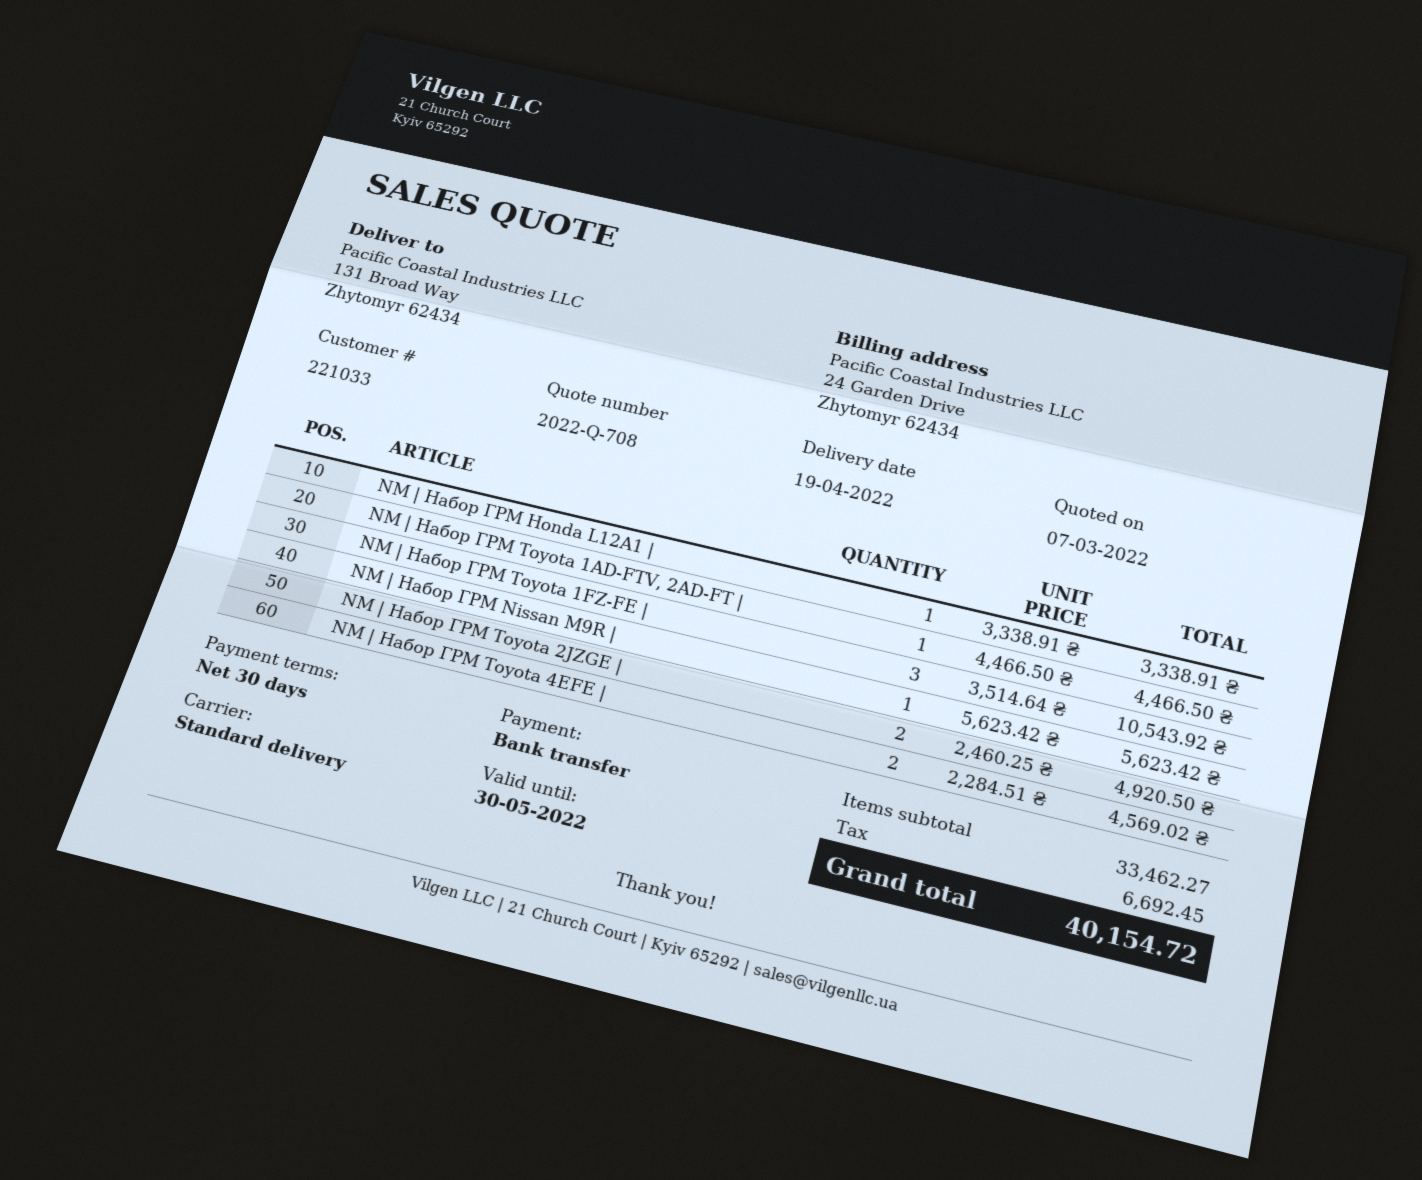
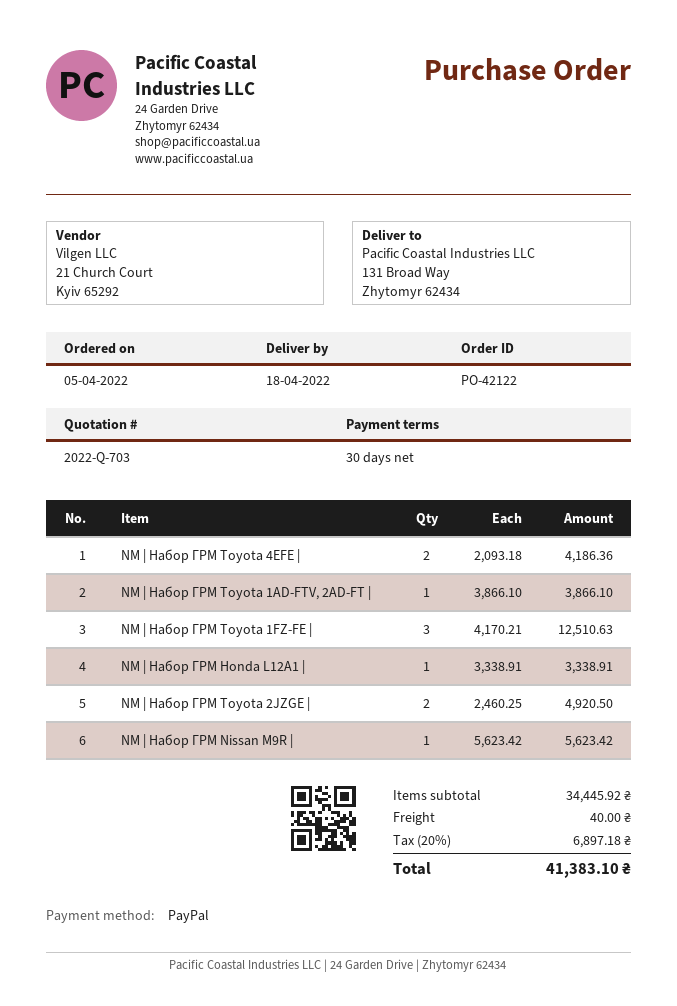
quote number: 2022-Q-708 -> 2022-Q-703
delivery date: 2022-04-19 -> 2022-04-18
payment method: bank transfer -> PayPal
NM | Набор ГРМ Toyota 1AD-FTV, 2AD-FT |: 1 x 4466.50 = 4466.50 -> 1 x 3866.10 = 3866.10
NM | Набор ГРМ Toyota 1FZ-FE |: 3 x 3514.64 = 10543.92 -> 3 x 4170.21 = 12510.63
NM | Набор ГРМ Toyota 4EFE |: 2 x 2284.51 = 4569.02 -> 2 x 2093.18 = 4186.36
subtotal: 33462.27 -> 34445.92
shipping: none -> 40.00
tax: 6692.45 -> 6897.18
total: 40154.72 -> 41383.10

